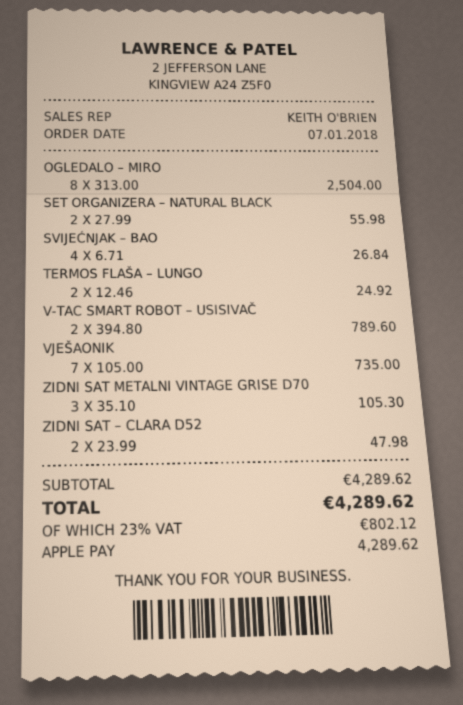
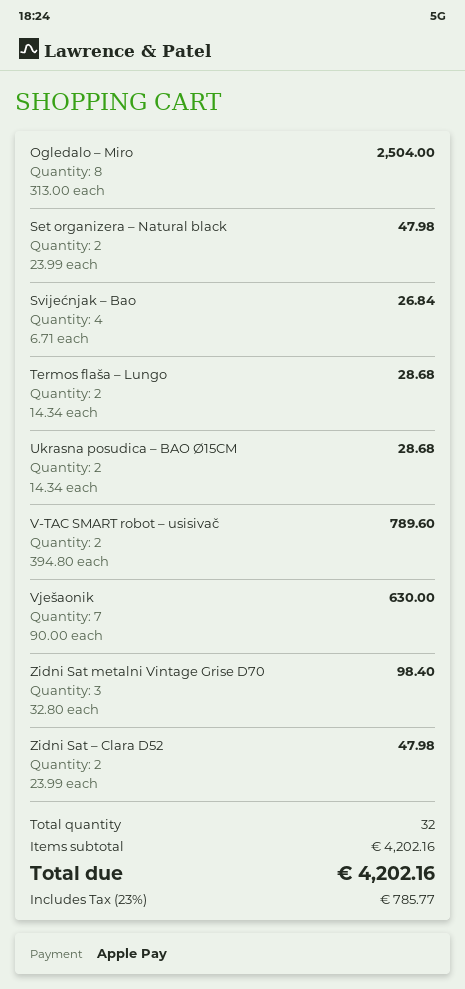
SET ORGANIZERA – NATURAL BLACK: 2 x 27.99 = 55.98 -> 2 x 23.99 = 47.98
TERMOS FLAŠA – LUNGO: 2 x 12.46 = 24.92 -> 2 x 14.34 = 28.68
VJEŠAONIK: 7 x 105.00 = 735.00 -> 7 x 90.00 = 630.00
ZIDNI SAT METALNI VINTAGE GRISE D70: 3 x 35.10 = 105.30 -> 3 x 32.80 = 98.40
Ukrasna posudica – BAO Ø15CM: none -> 2 x 14.34 = 28.68
subtotal: 4289.62 -> 4202.16
tax: 23% = 802.12 -> 23% = 785.77
total: 4289.62 -> 4202.16

